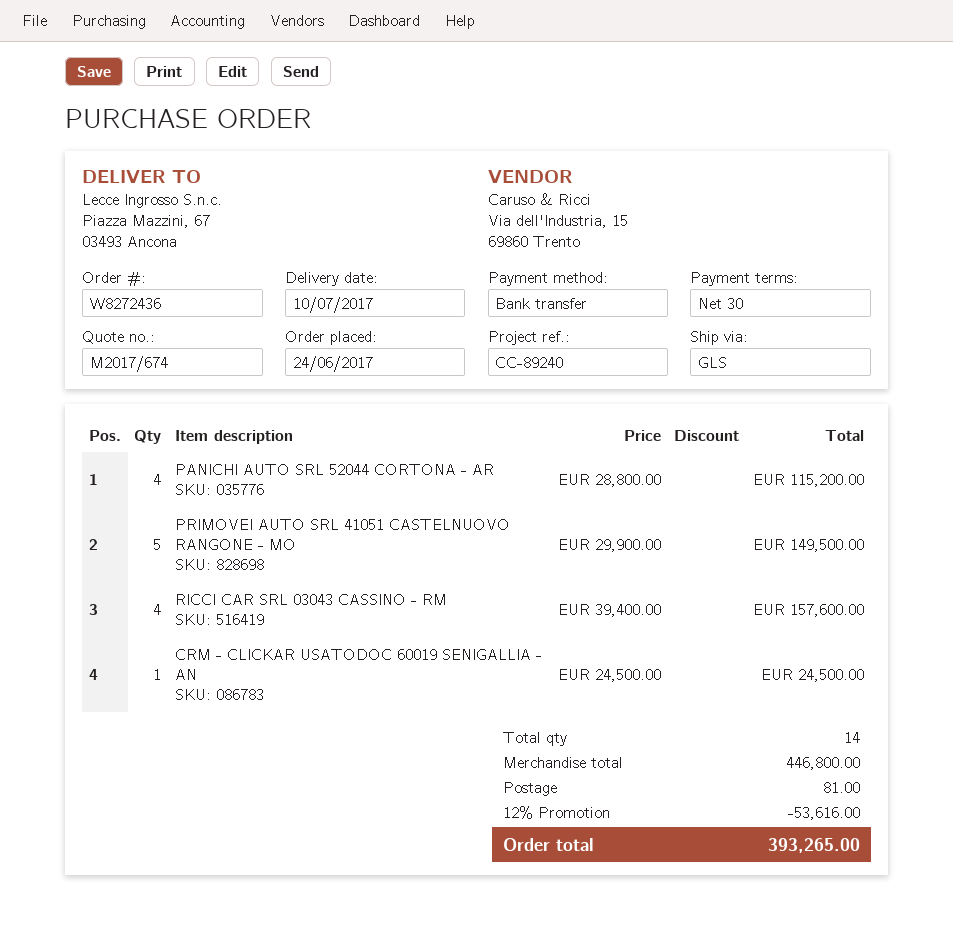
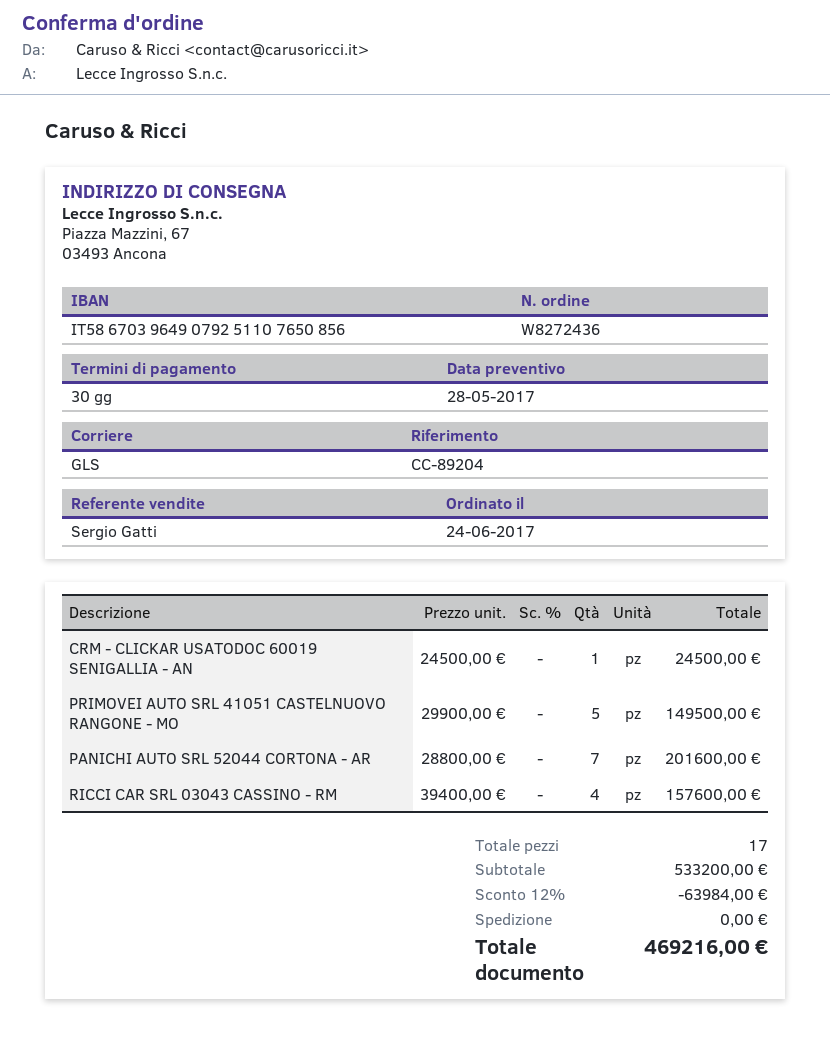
reference: CC-89240 -> CC-89204
PANICHI AUTO SRL 52044 CORTONA - AR: 4 x 28800.00 = 115200.00 -> 7 x 28800.00 = 201600.00
total quantity: 14 -> 17
subtotal: 446800.00 -> 533200.00
discount: 12% = 53616.00 -> 12% = 63984.00
shipping: 81.00 -> 0.00
total: 393265.00 -> 469216.00

